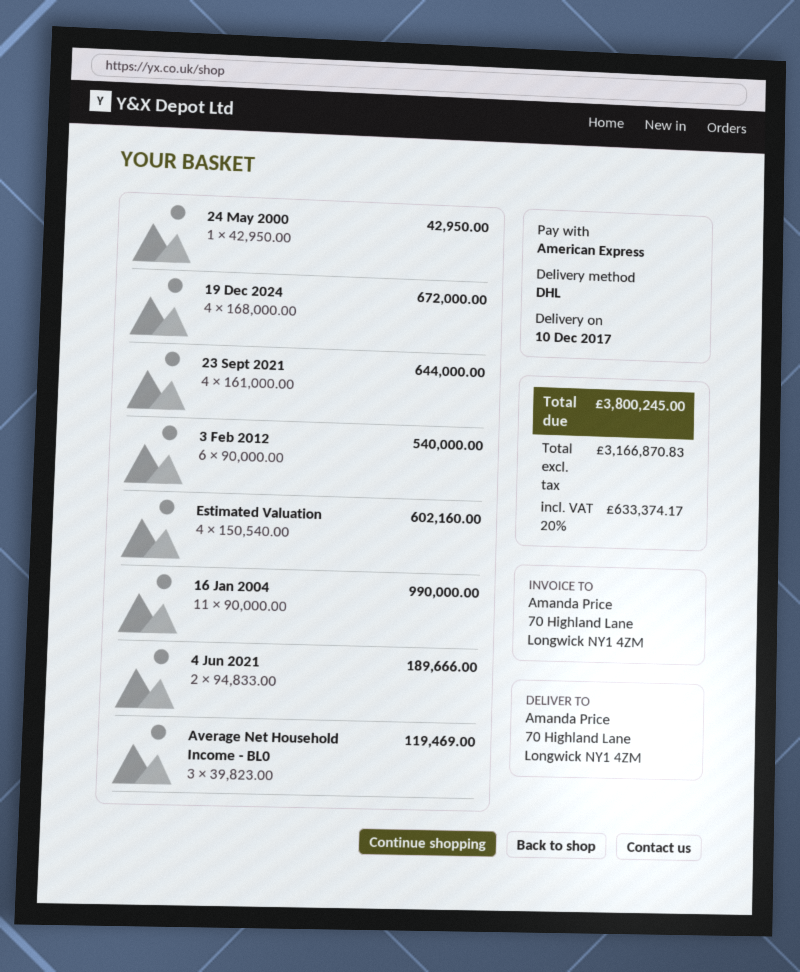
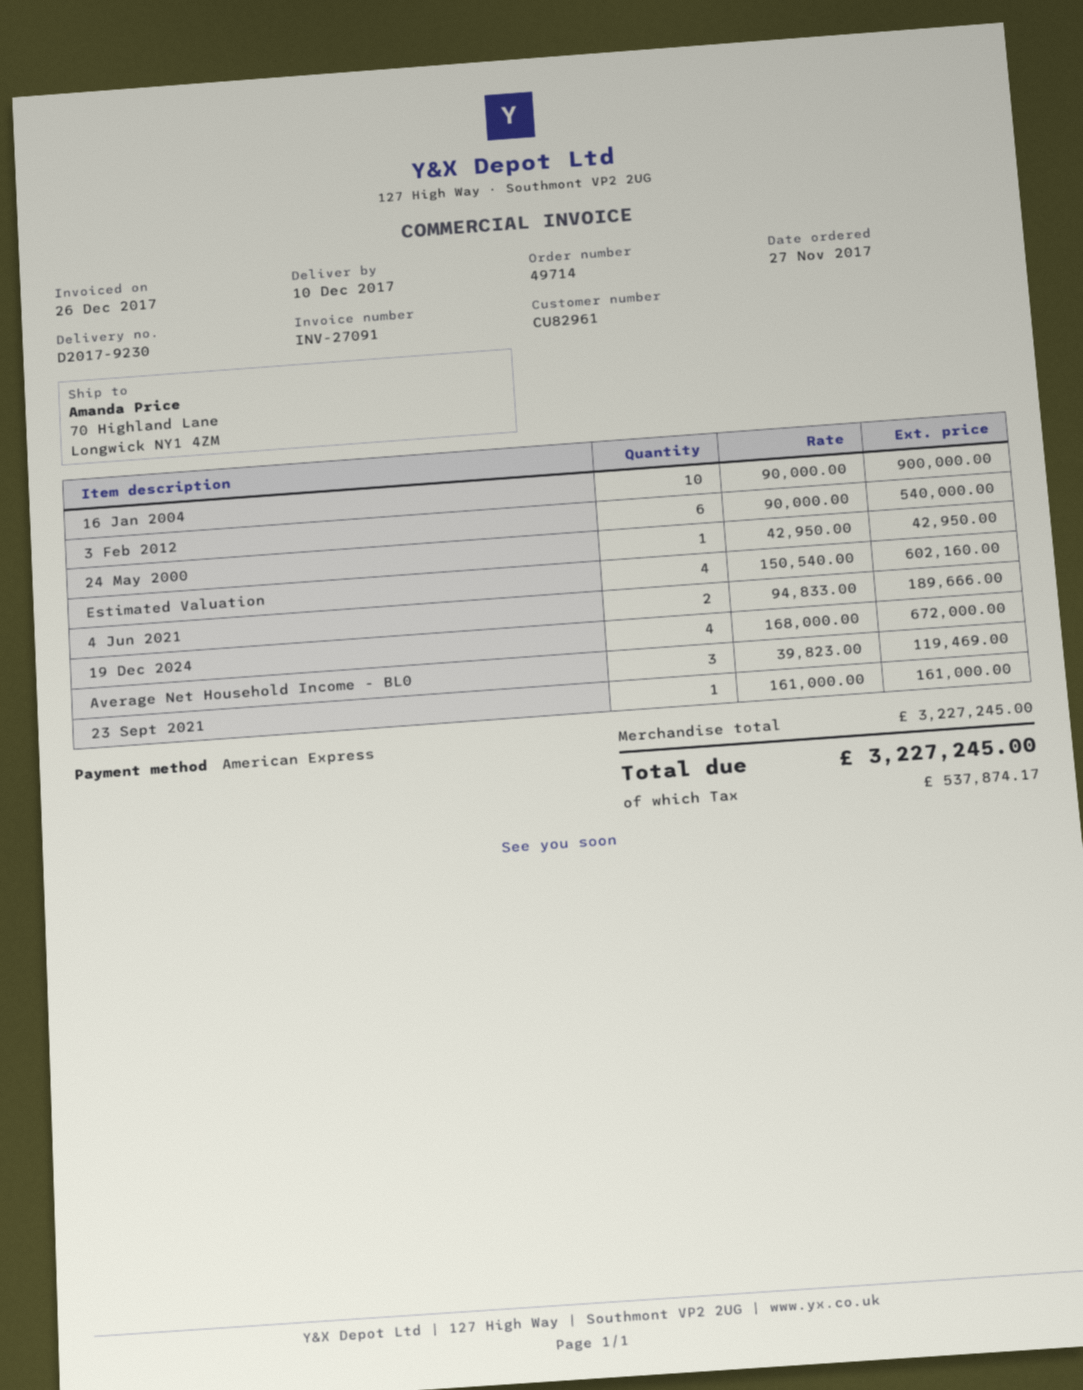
23 Sept 2021: 4 x 161000.00 = 644000.00 -> 1 x 161000.00 = 161000.00
16 Jan 2004: 11 x 90000.00 = 990000.00 -> 10 x 90000.00 = 900000.00
tax: 633374.17 -> 537874.17
total: 3800245.00 -> 3227245.00

